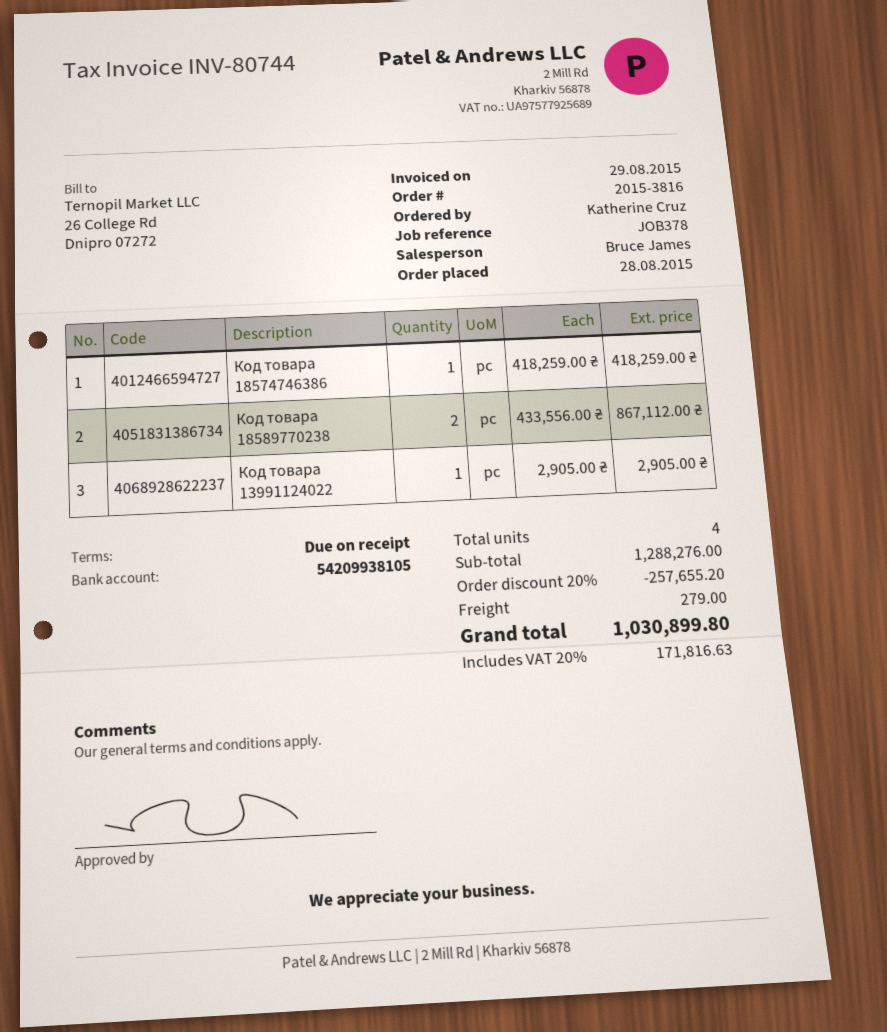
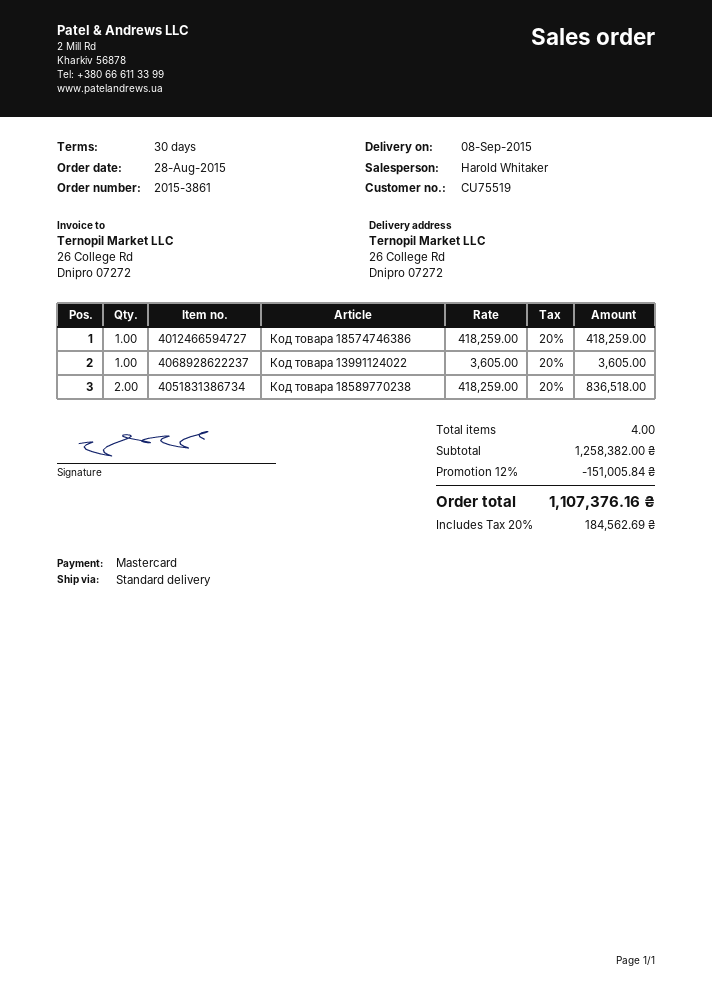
order number: 2015-3816 -> 2015-3861
payment terms: on receipt -> 30 days
sales rep: Bruce James -> Harold Whitaker
Код товара 18589770238: 2 x 433556.00 = 867112.00 -> 2 x 418259.00 = 836518.00
Код товара 13991124022: 1 x 2905.00 = 2905.00 -> 1 x 3605.00 = 3605.00
subtotal: 1288276.00 -> 1258382.00
discount: 20% = 257655.20 -> 12% = 151005.84
shipping: 279.00 -> none
tax: 20% = 171816.63 -> 20% = 184562.69
total: 1030899.80 -> 1107376.16

